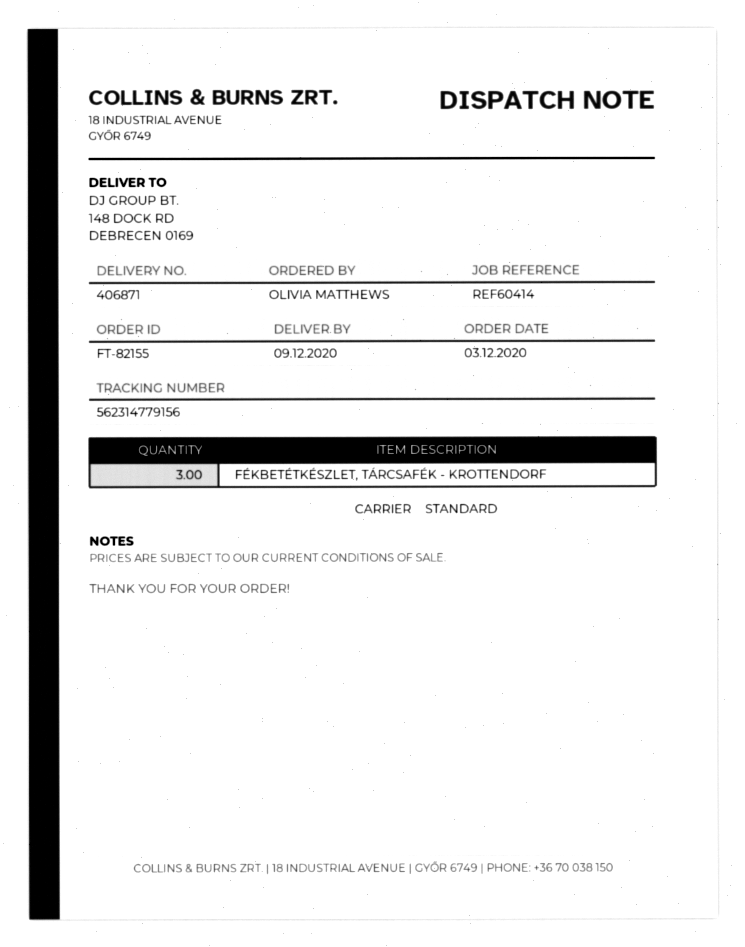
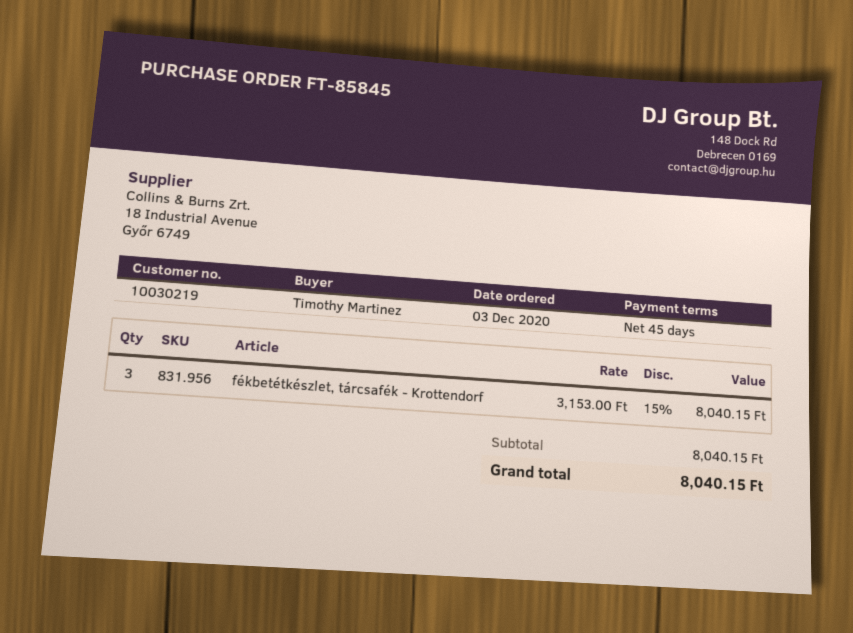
order number: FT-82155 -> FT-85845
ordered by: OLIVIA MATTHEWS -> Timothy Martinez

